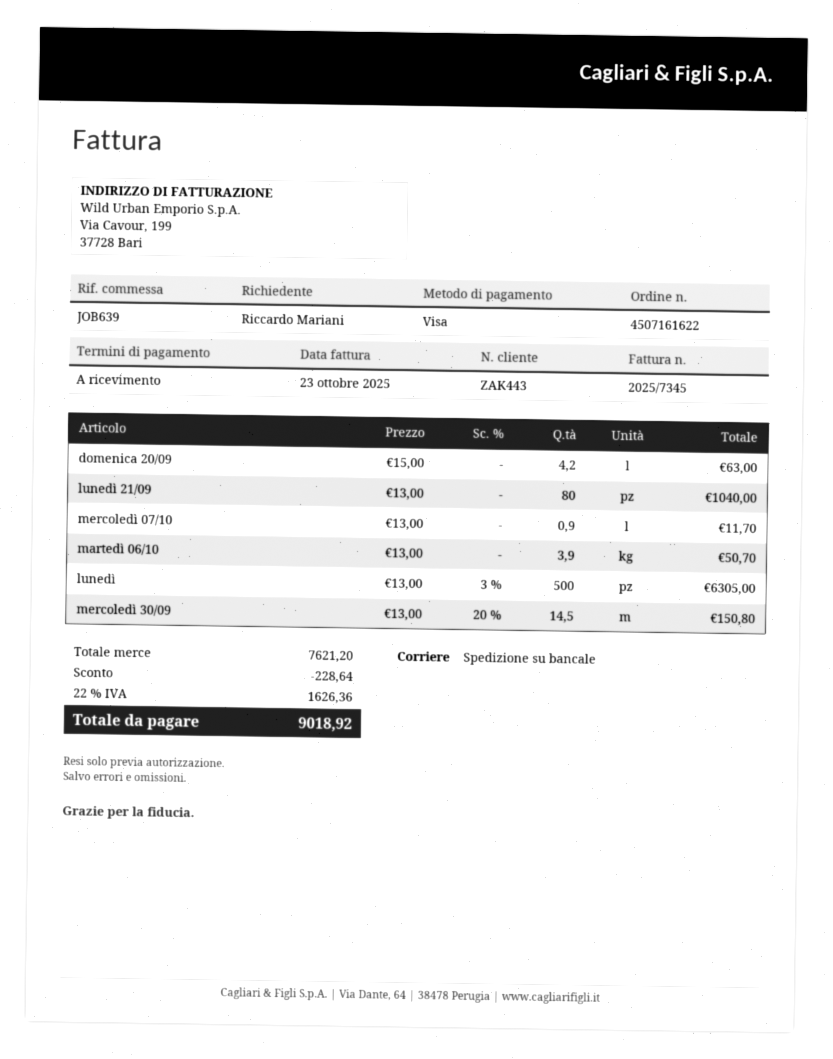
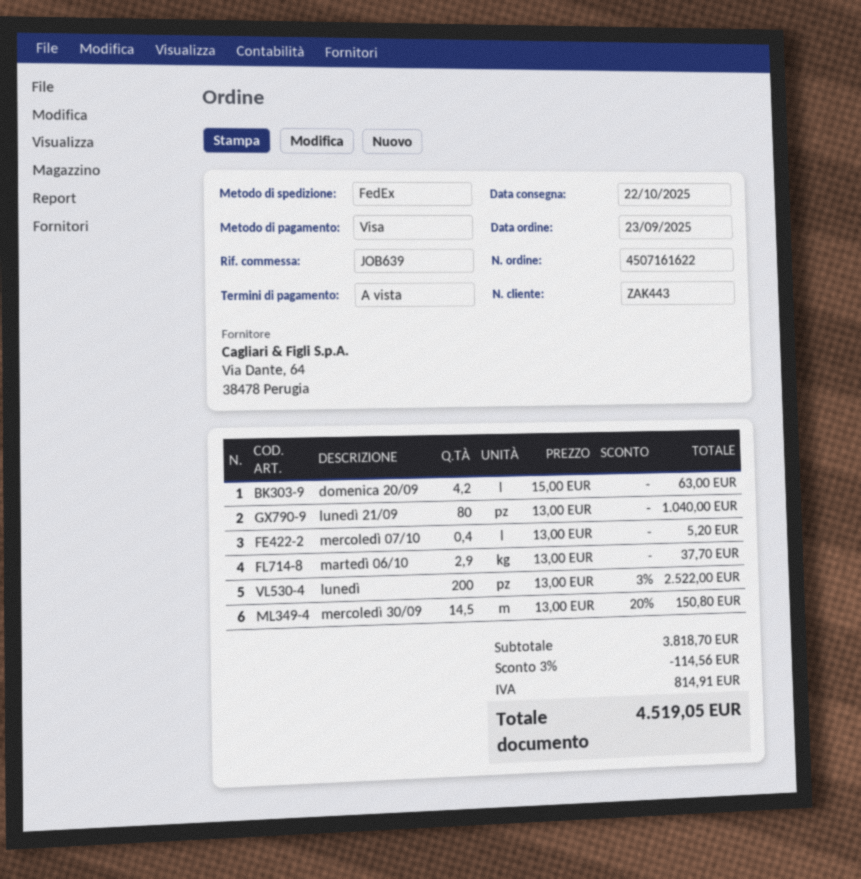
shipping method: pallet freight -> FedEx
mercoledì 07/10: 0.9 x 13.00 = 11.70 -> 0.4 x 13.00 = 5.20
martedì 06/10: 3.9 x 13.00 = 50.70 -> 2.9 x 13.00 = 37.70
lunedì: 500 x 13.00 - 3% = 6305.00 -> 200 x 13.00 - 3% = 2522.00
subtotal: 7621.20 -> 3818.70
discount: 228.64 -> 114.56
tax: 1626.36 -> 814.91
total: 9018.92 -> 4519.05

